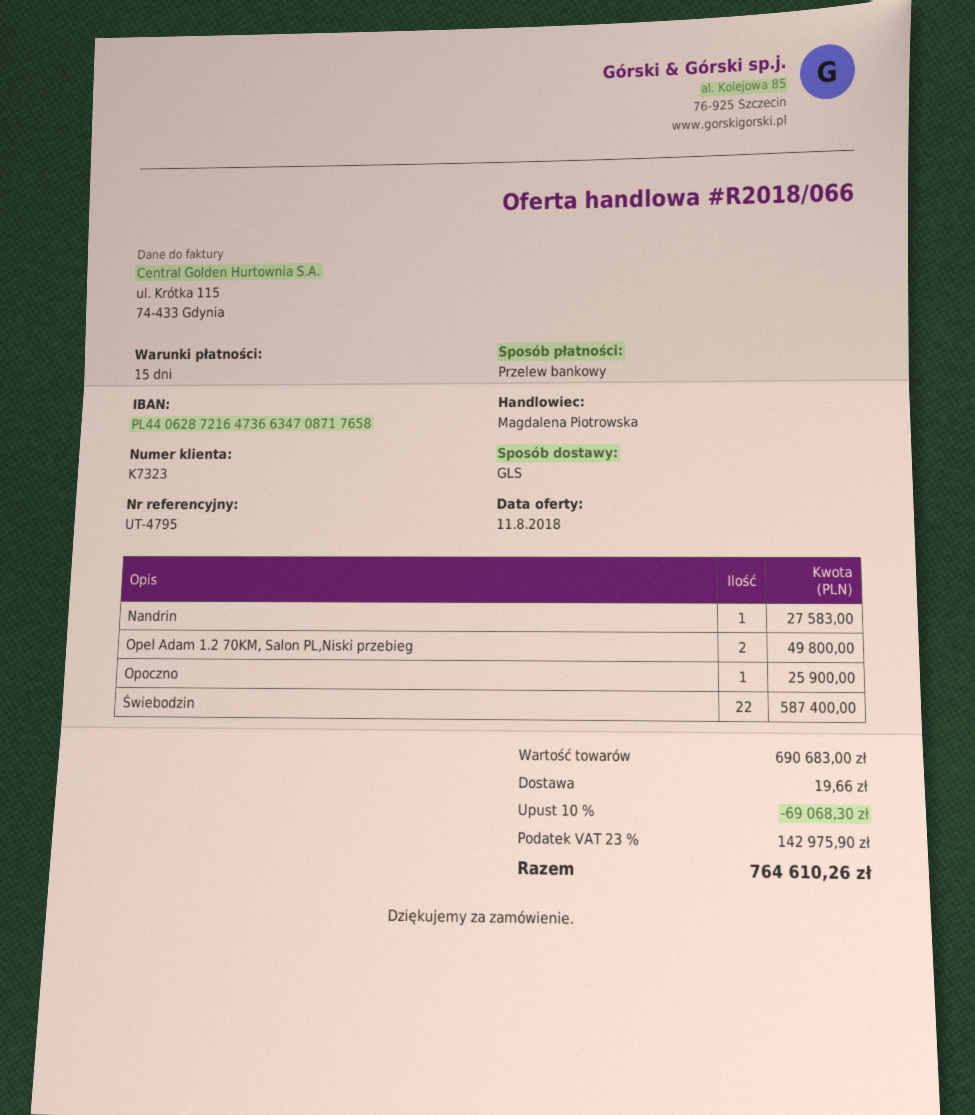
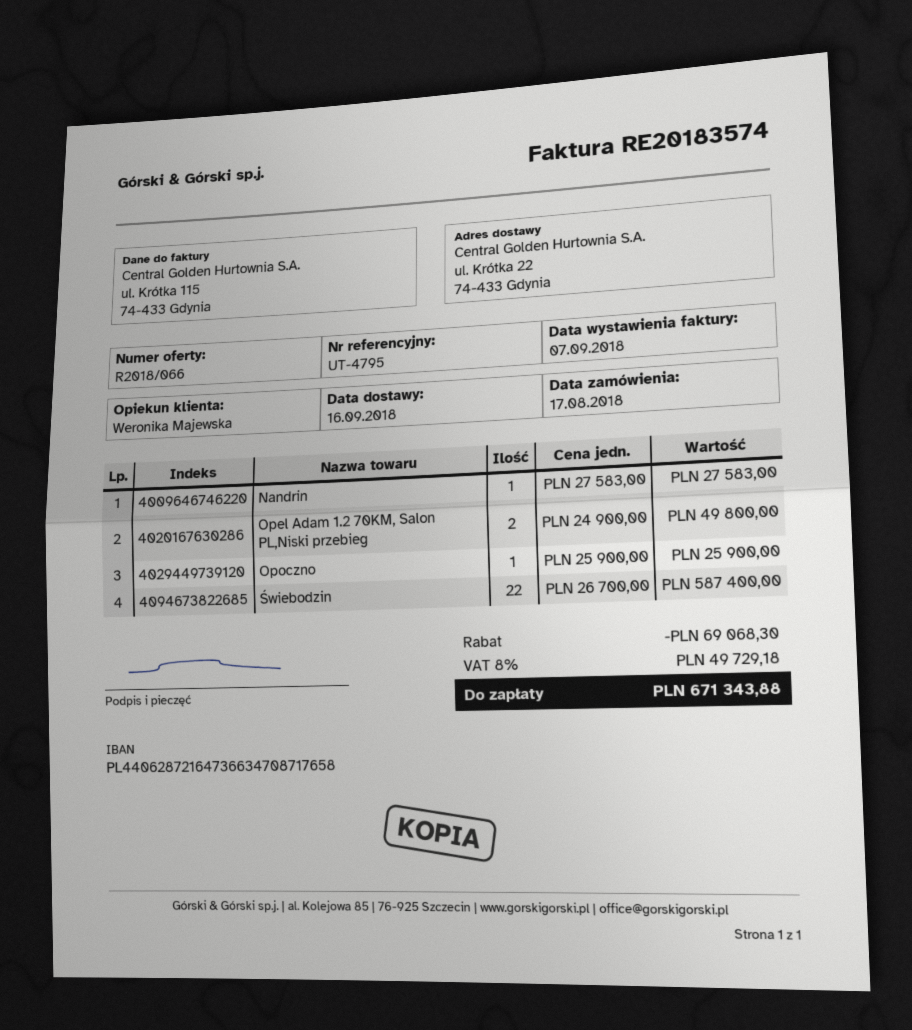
sales rep: Magdalena Piotrowska -> Weronika Majewska
shipping: 19.66 -> none
tax: 23% = 142975.90 -> 8% = 49729.18
total: 764610.26 -> 671343.88

